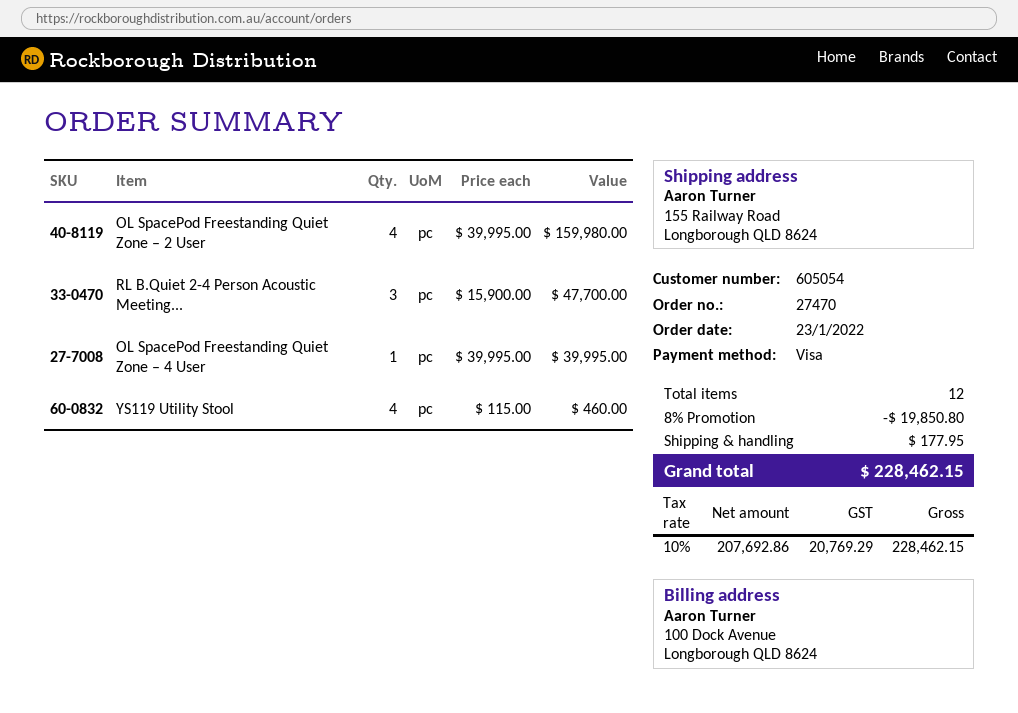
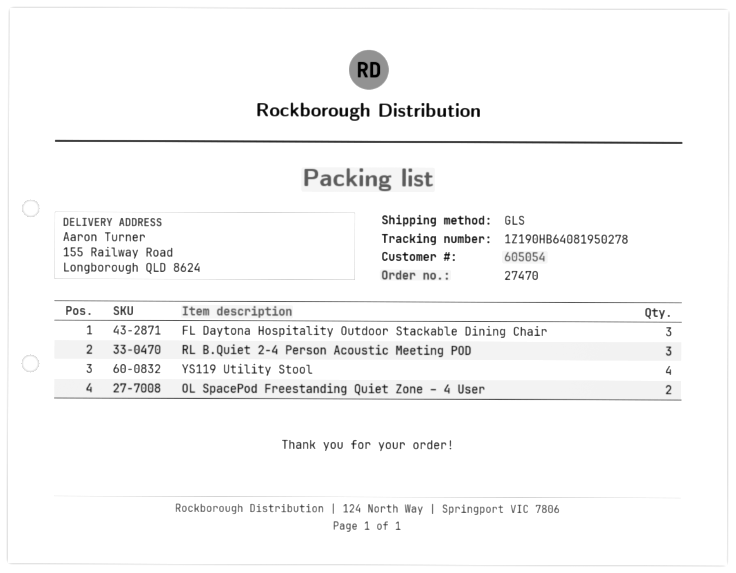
OL SpacePod Freestanding Quiet Zone – 2 User: 4 -> none
OL SpacePod Freestanding Quiet Zone – 4 User: 1 -> 2
FL Daytona Hospitality Outdoor Stackable Dining Chair: none -> 3

